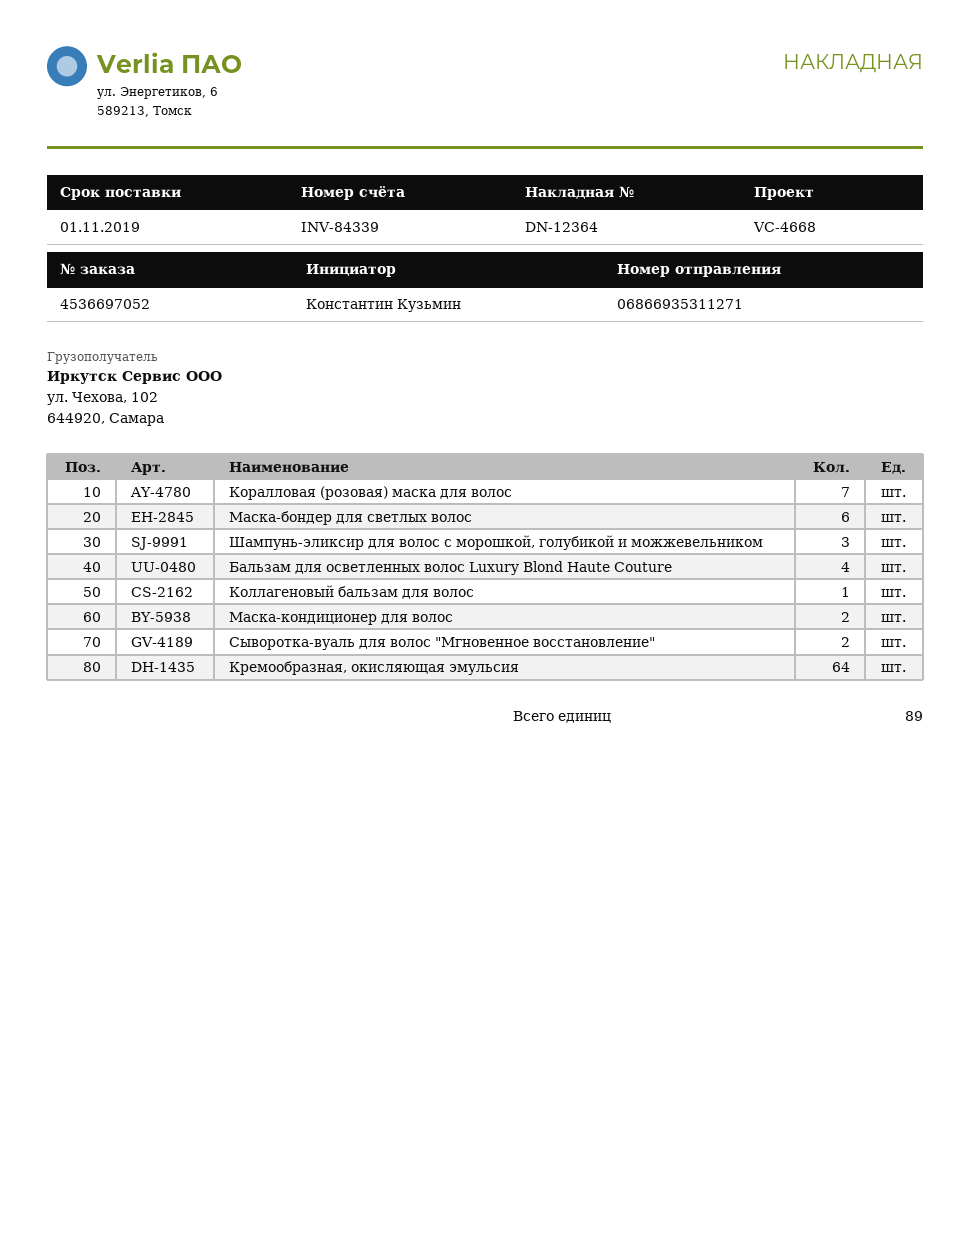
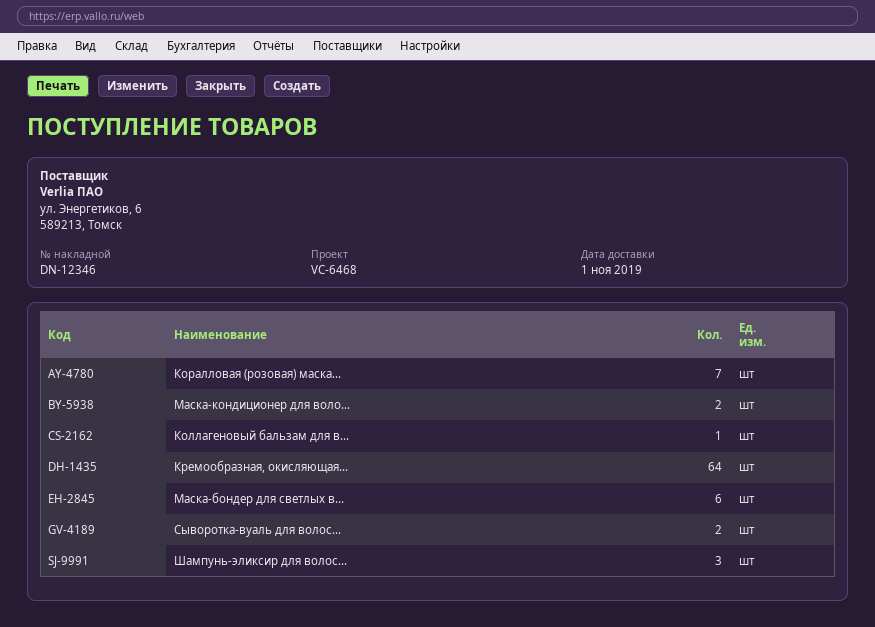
delivery note number: DN-12364 -> DN-12346
reference: VC-4668 -> VC-6468
Бальзам для осветленных волос Luxury Blond Haute Couture: 4 -> none

